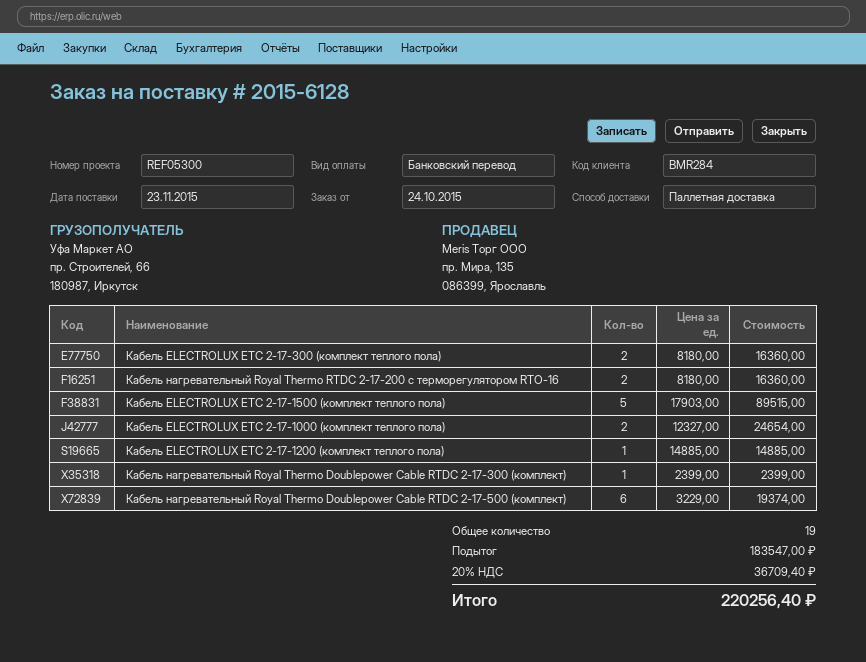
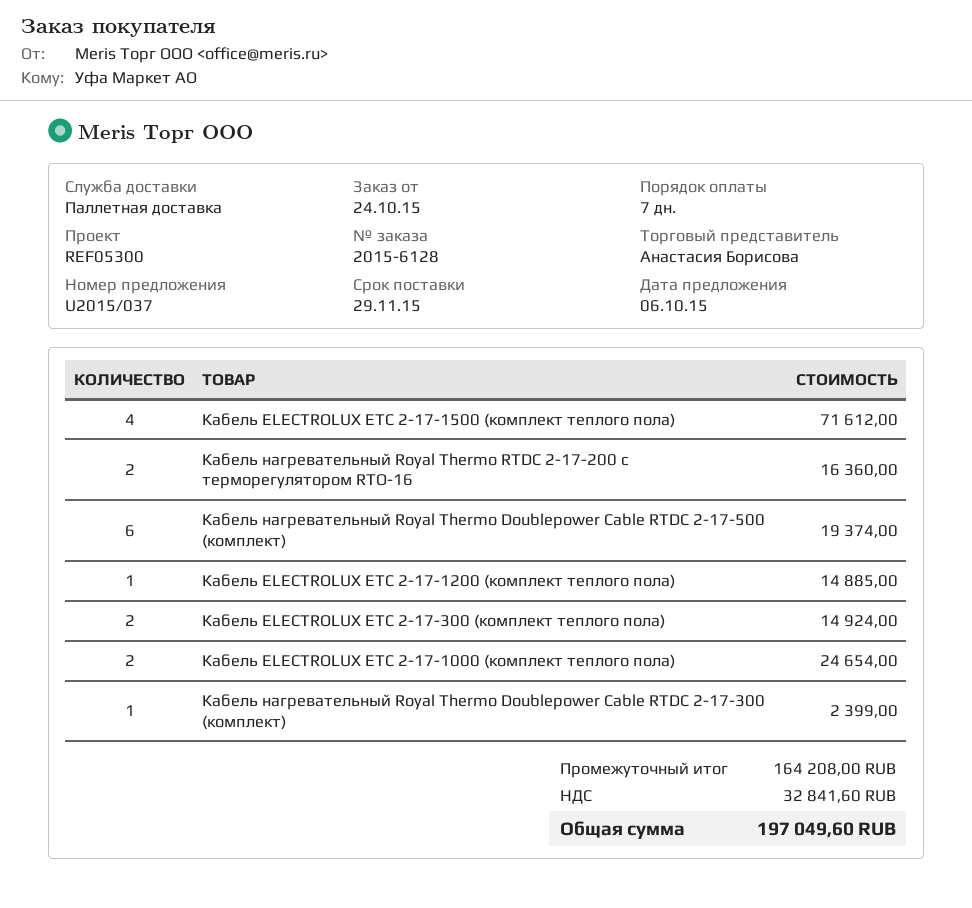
delivery date: 2015-11-23 -> 2015-11-29
Кабель ELECTROLUX ETC 2-17-300 (комплект теплого пола): 2 for 16360.00 -> 2 for 14924.00
Кабель ELECTROLUX ETC 2-17-1500 (комплект теплого пола): 5 for 89515.00 -> 4 for 71612.00
subtotal: 183547.00 -> 164208.00
tax: 36709.40 -> 32841.60
total: 220256.40 -> 197049.60

